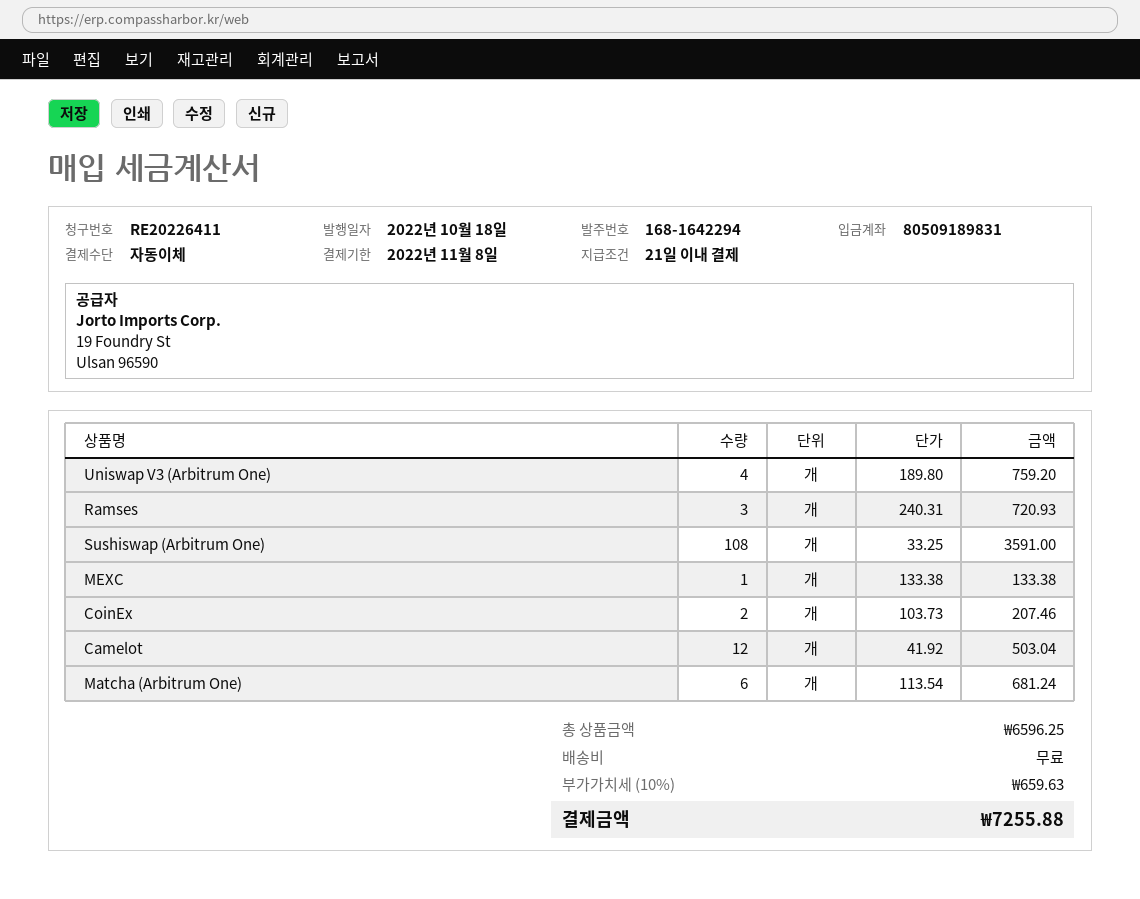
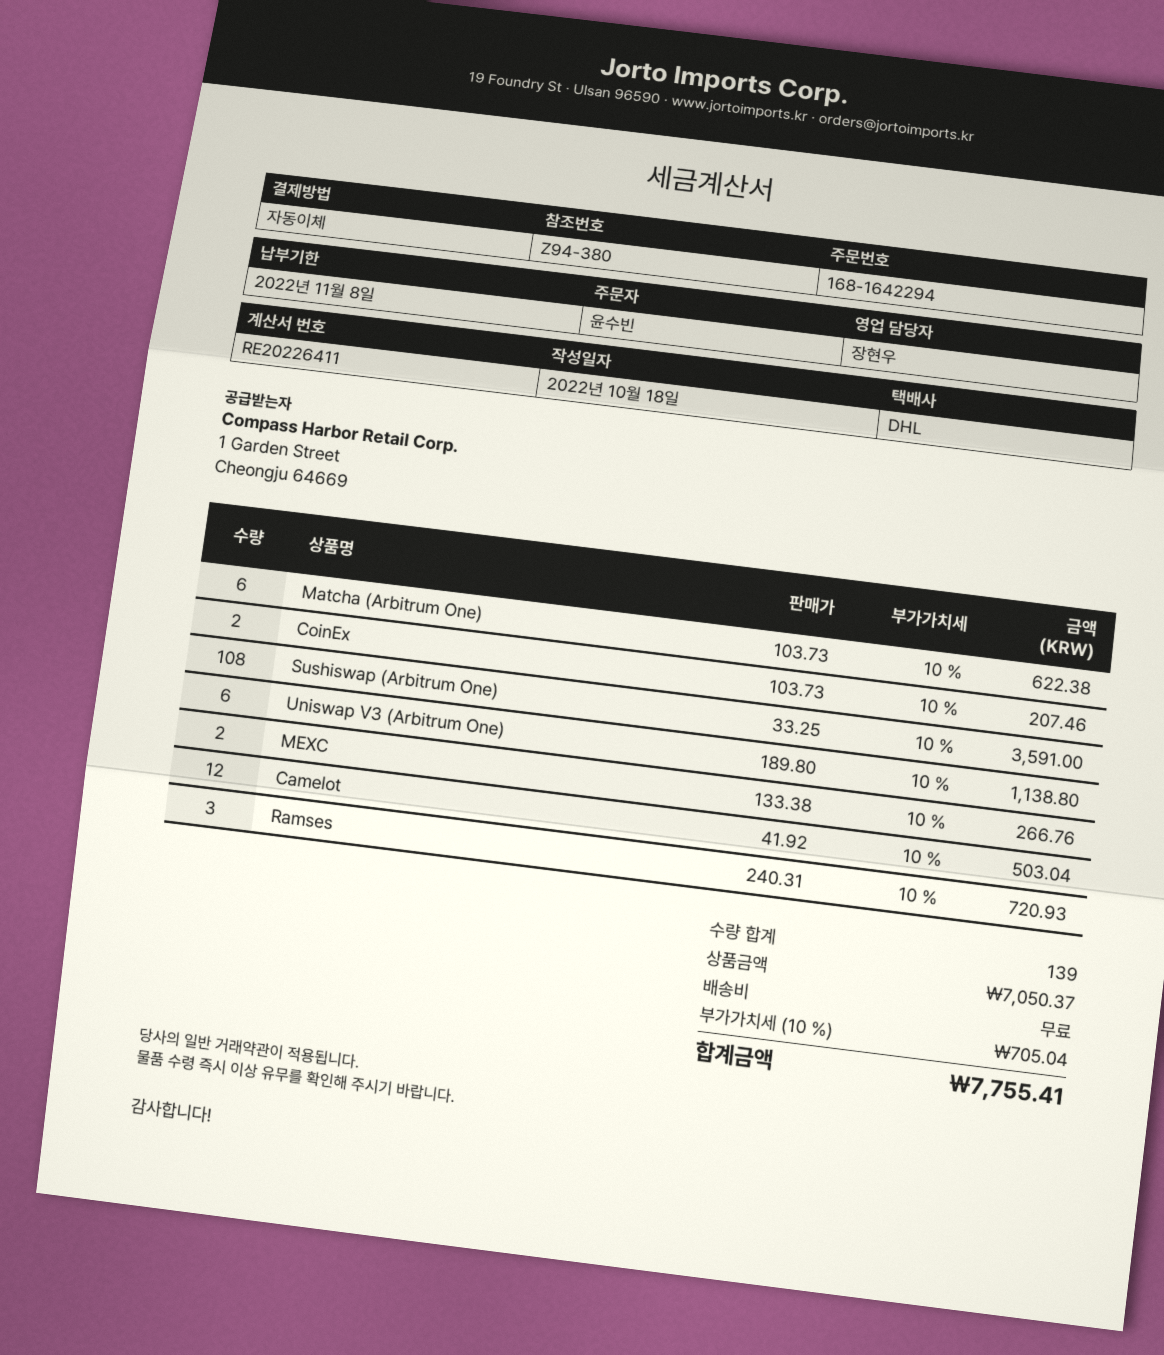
Uniswap V3 (Arbitrum One): 4 x 189.80 = 759.20 -> 6 x 189.80 = 1138.80
MEXC: 1 x 133.38 = 133.38 -> 2 x 133.38 = 266.76
Matcha (Arbitrum One): 6 x 113.54 = 681.24 -> 6 x 103.73 = 622.38
subtotal: 6596.25 -> 7050.37
tax: 10% = 659.63 -> 10% = 705.04
total: 7255.88 -> 7755.41

